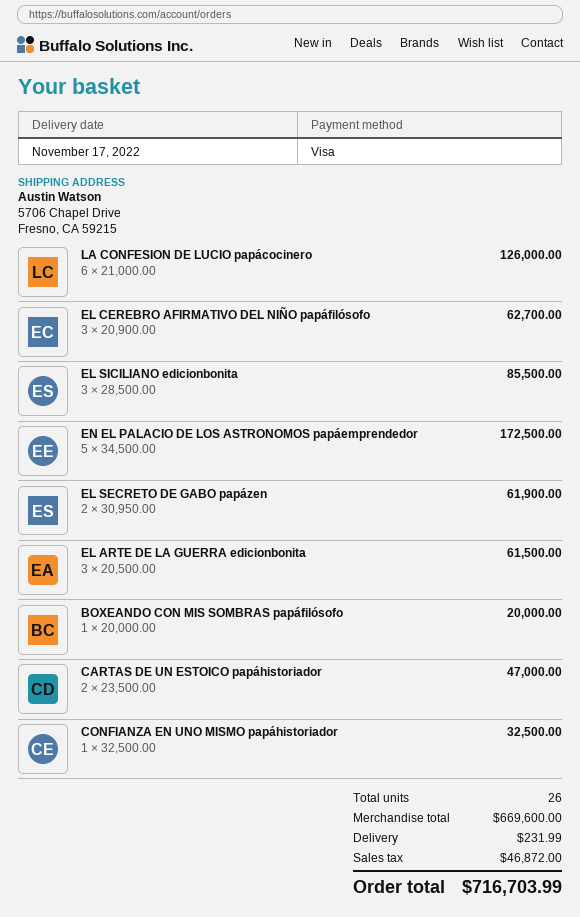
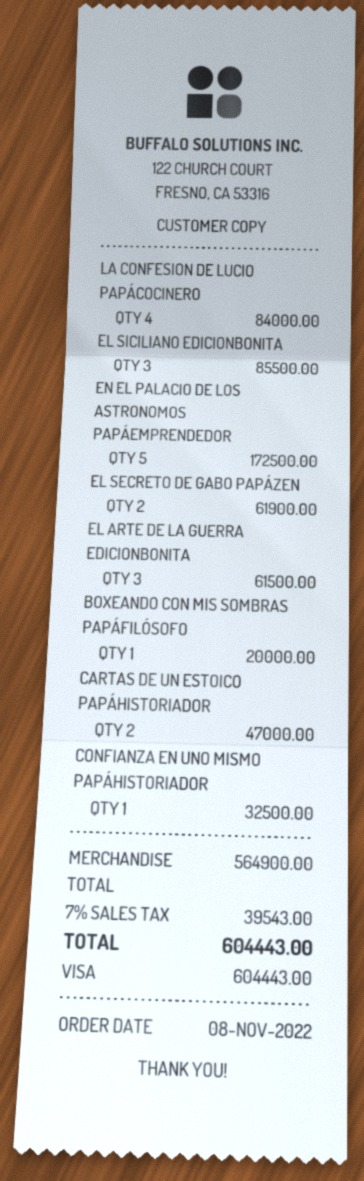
LA CONFESION DE LUCIO papácocinero: 6 for 126000.00 -> 4 for 84000.00
EL CEREBRO AFIRMATIVO DEL NIÑO papáfilósofo: 3 for 62700.00 -> none
subtotal: 669600.00 -> 564900.00
shipping: 231.99 -> none
tax: 46872.00 -> 39543.00
total: 716703.99 -> 604443.00

